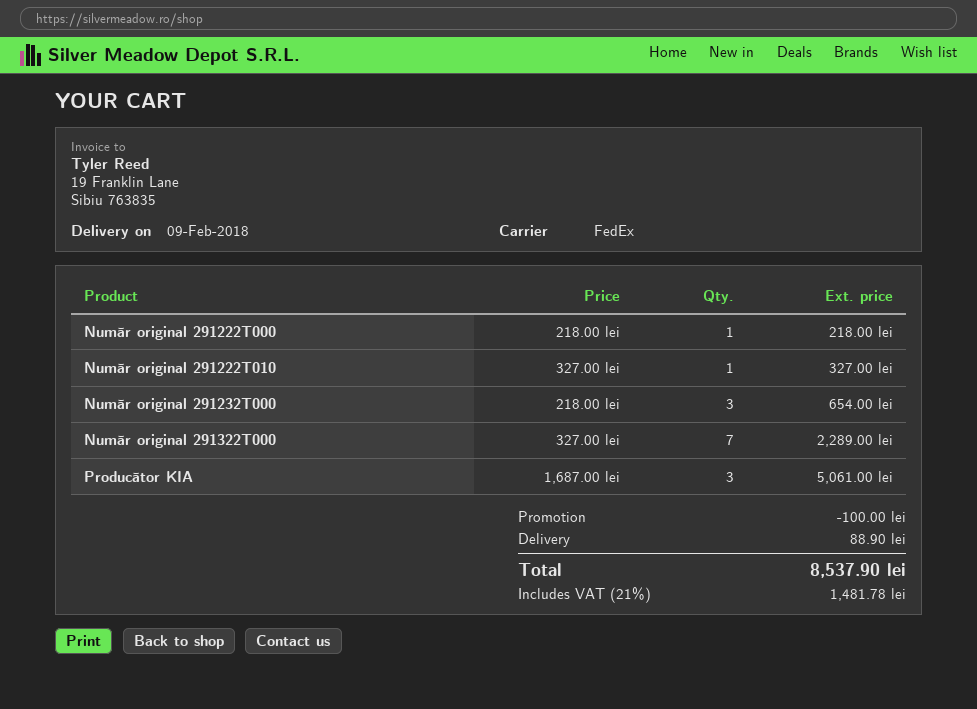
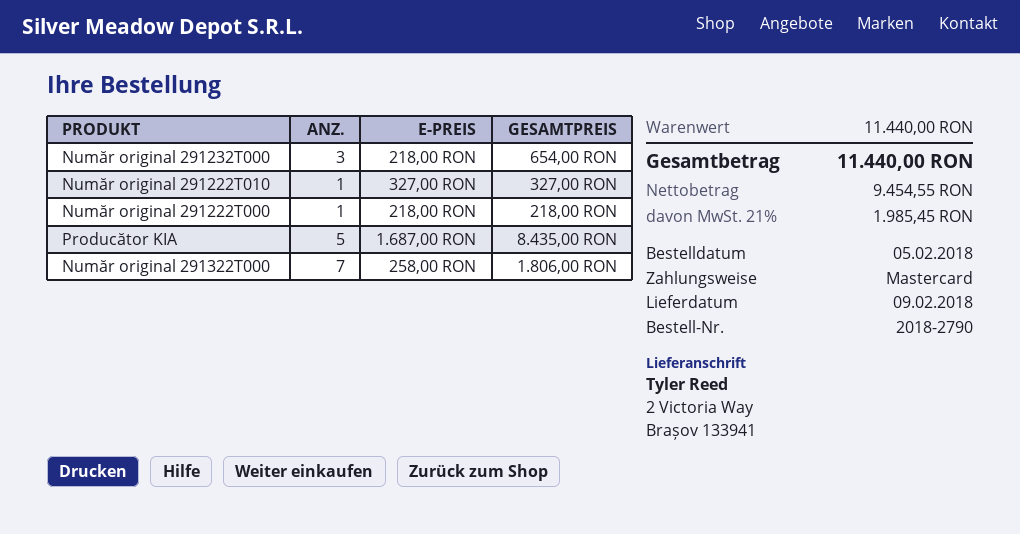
Număr original 291322T000: 7 x 327.00 = 2289.00 -> 7 x 258.00 = 1806.00
Producător KIA: 3 x 1687.00 = 5061.00 -> 5 x 1687.00 = 8435.00
discount: 100.00 -> none
shipping: 88.90 -> none
tax: 21% = 1481.78 -> 21% = 1985.45
total: 8537.90 -> 11440.00

